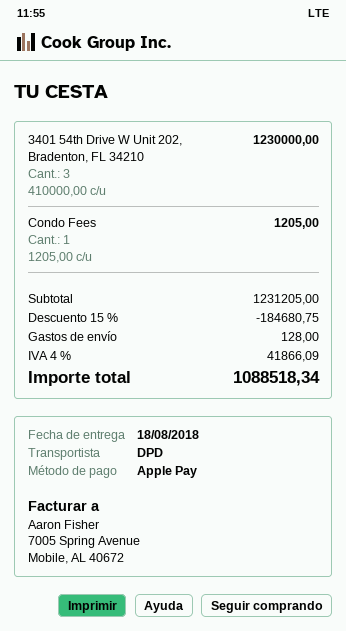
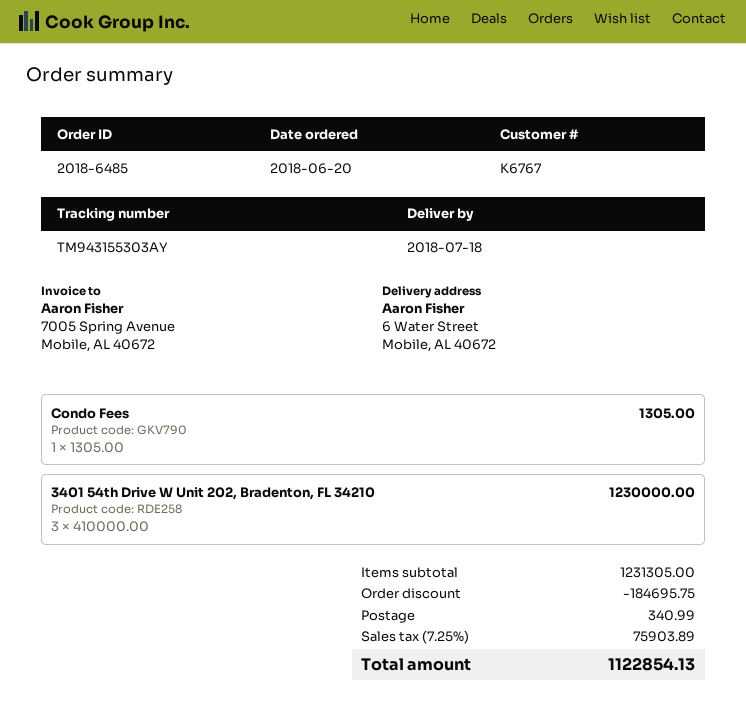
delivery date: 2018-08-18 -> 2018-07-18
Condo Fees: 1 x 1205.00 = 1205.00 -> 1 x 1305.00 = 1305.00
subtotal: 1231205.00 -> 1231305.00
discount: 184680.75 -> 184695.75
shipping: 128.00 -> 340.99
tax: 4% = 41866.09 -> 7.25% = 75903.89
total: 1088518.34 -> 1122854.13

